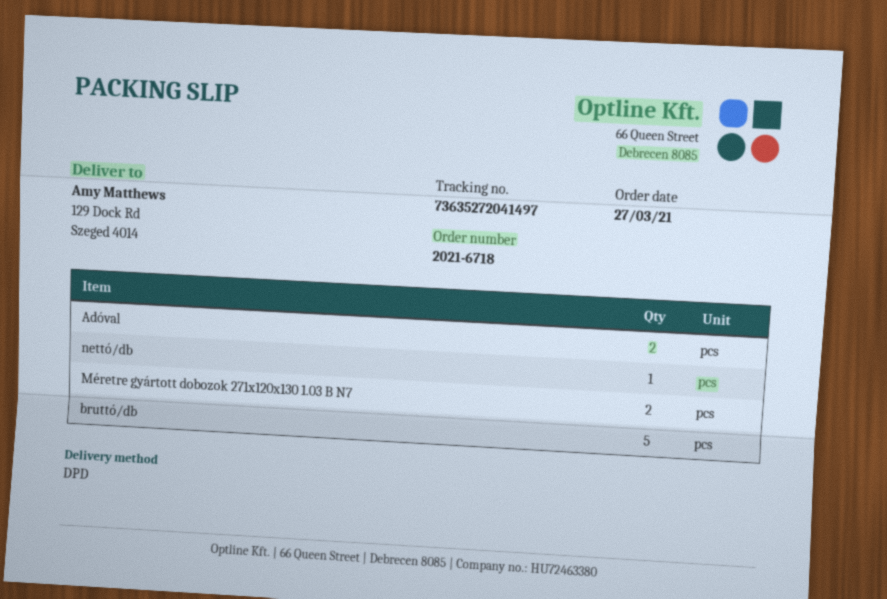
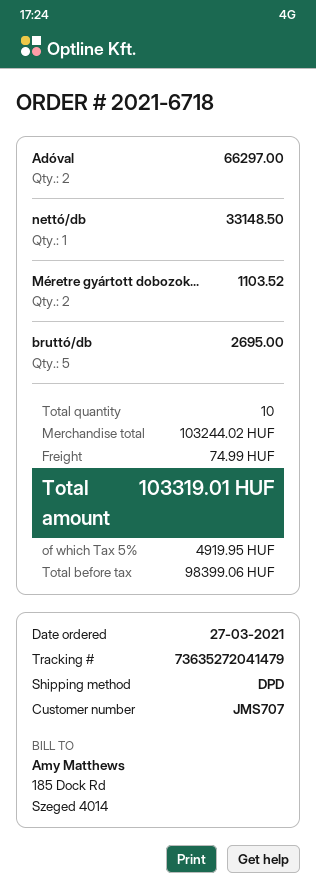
tracking number: 73635272041497 -> 73635272041479

